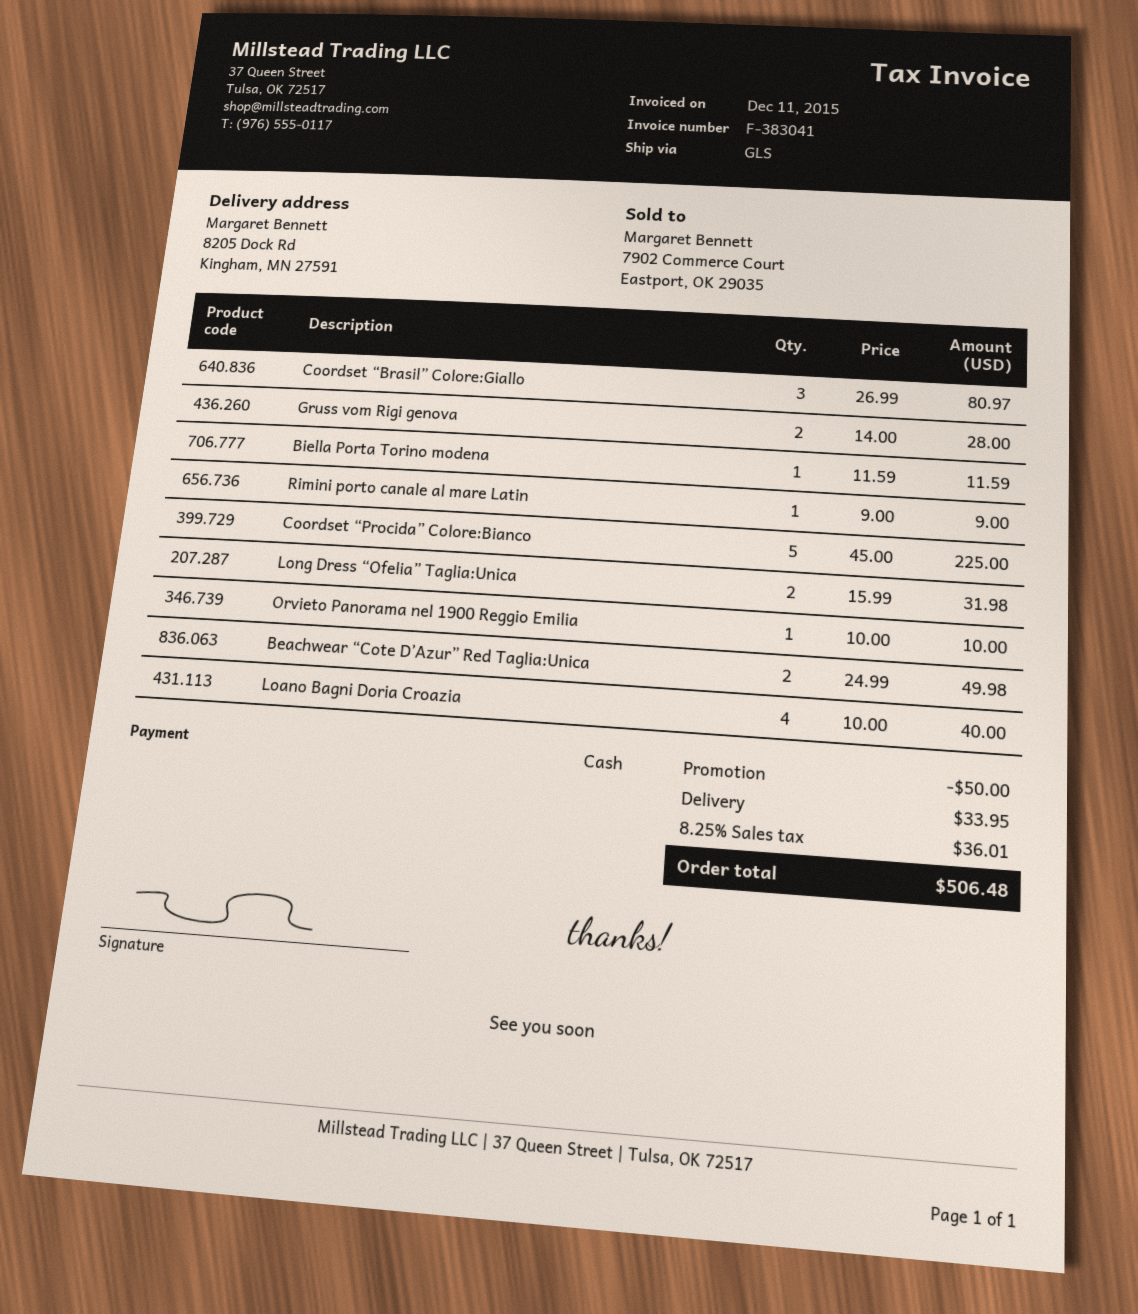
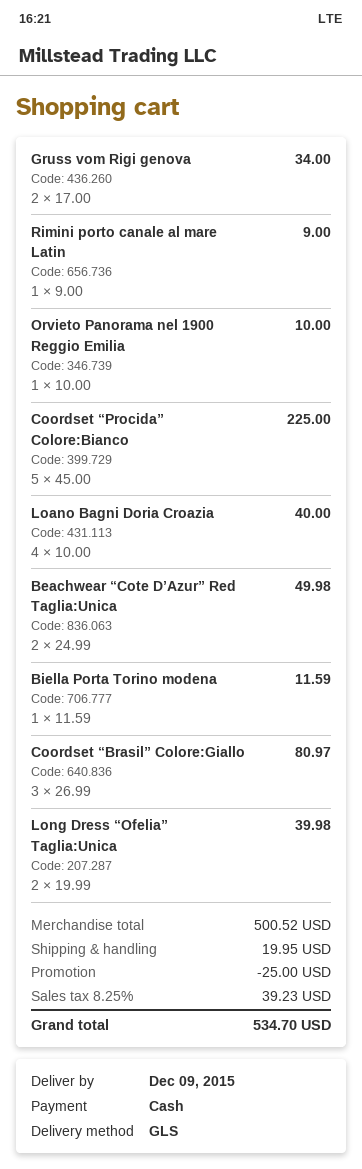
Gruss vom Rigi genova: 2 x 14.00 = 28.00 -> 2 x 17.00 = 34.00
Long Dress “Ofelia” Taglia:Unica: 2 x 15.99 = 31.98 -> 2 x 19.99 = 39.98
discount: 50.00 -> 25.00
shipping: 33.95 -> 19.95
tax: 8.25% = 36.01 -> 8.25% = 39.23
total: 506.48 -> 534.70

